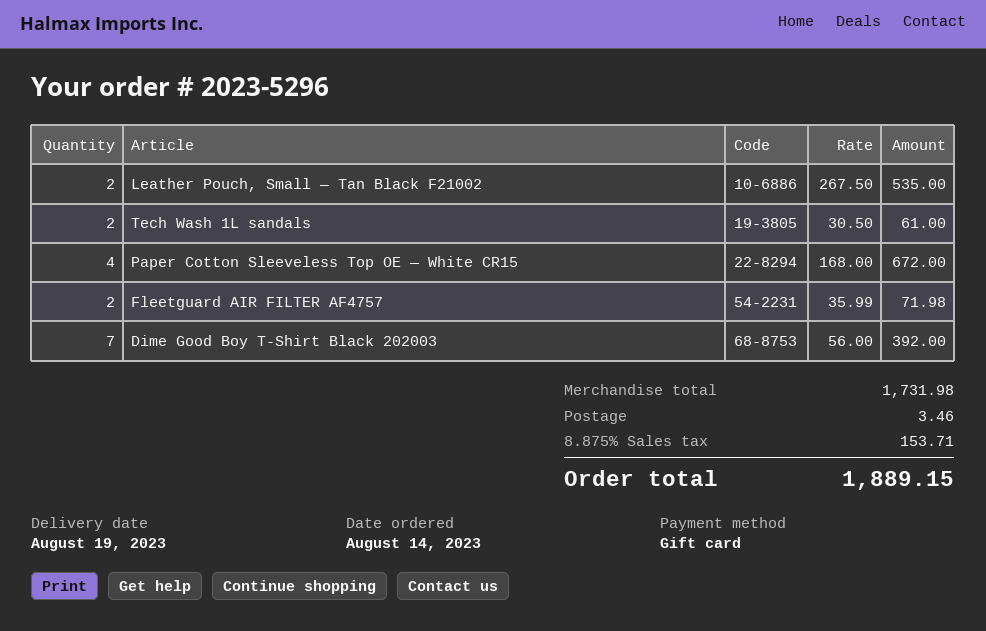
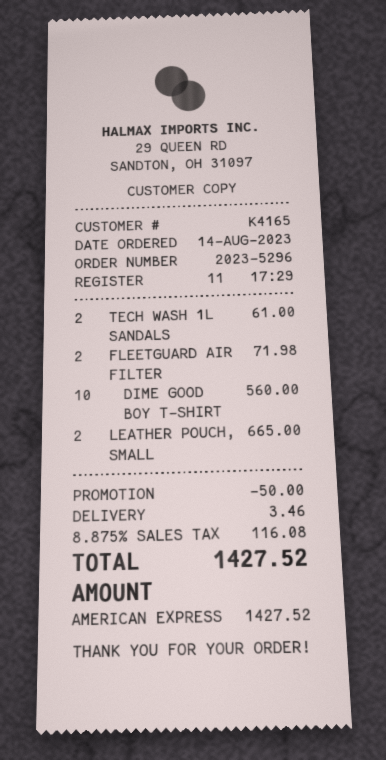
payment method: gift card -> American Express
Leather Pouch, Small — Tan Black F21002: 2 for 535.00 -> 2 for 665.00
Paper Cotton Sleeveless Top OE — White CR15: 4 for 672.00 -> none
Dime Good Boy T-Shirt Black 202003: 7 for 392.00 -> 10 for 560.00
discount: none -> 50.00
tax: 8.875% = 153.71 -> 8.875% = 116.08
total: 1889.15 -> 1427.52

